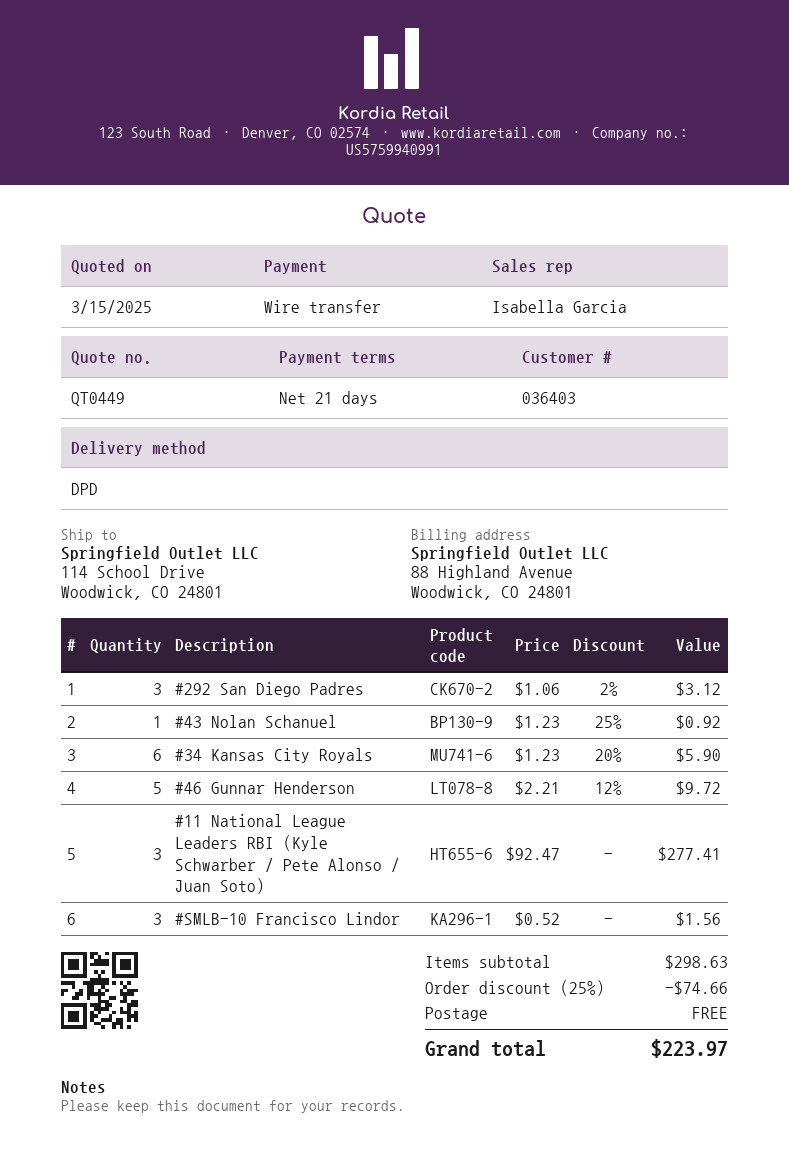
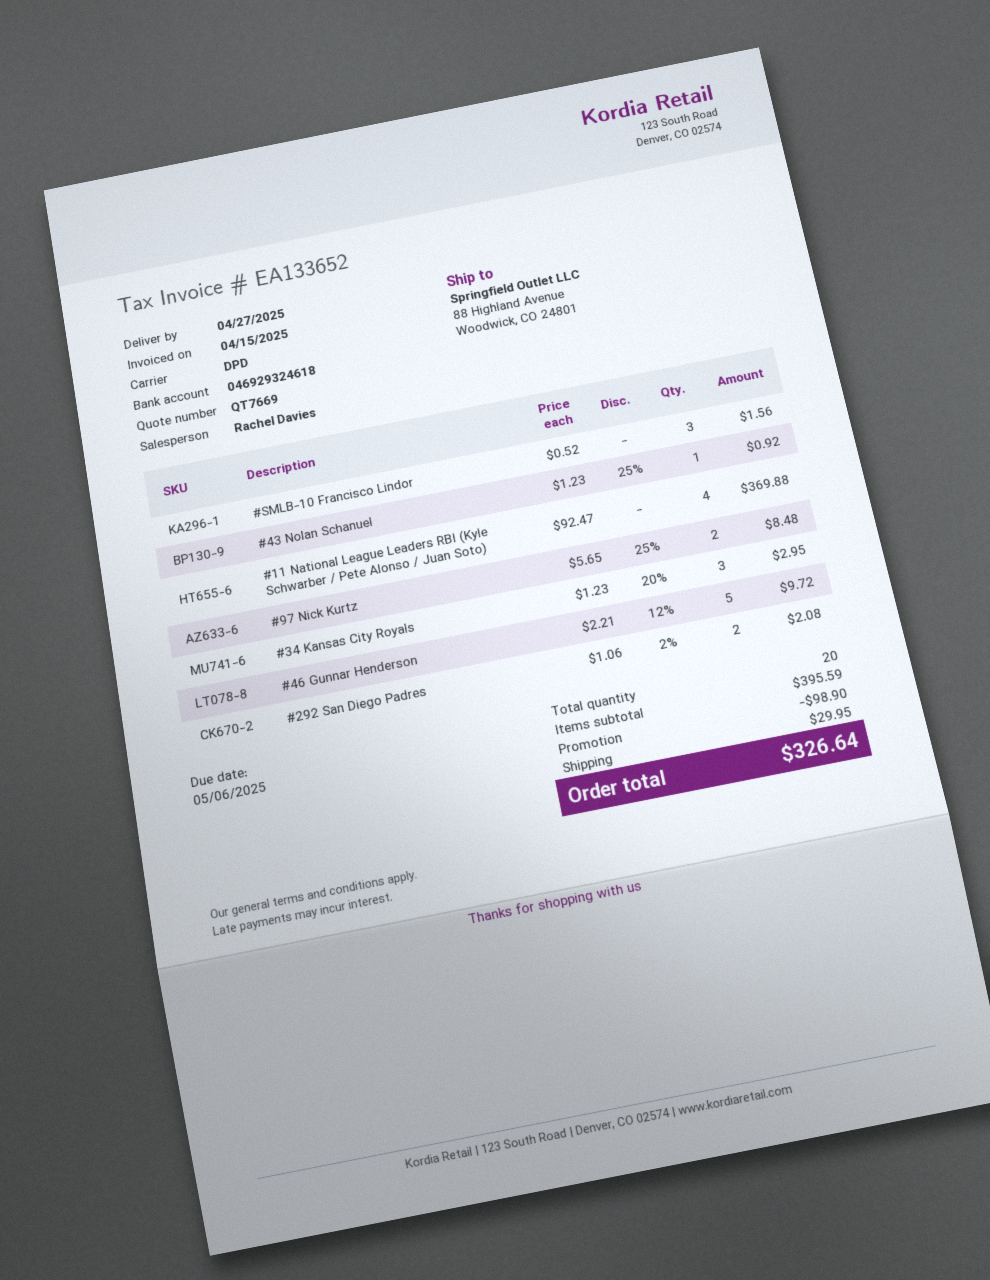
quote number: QT0449 -> QT7669
sales rep: Isabella Garcia -> Rachel Davies
ship to: 114 School Drive, Woodwick, CO 24801 -> 88 Highland Avenue, Woodwick, CO 24801
#292 San Diego Padres: 3 x 1.06 - 2% = 3.12 -> 2 x 1.06 - 2% = 2.08
#34 Kansas City Royals: 6 x 1.23 - 20% = 5.90 -> 3 x 1.23 - 20% = 2.95
#11 National League Leaders RBI (Kyle Schwarber / Pete Alonso / Juan Soto): 3 x 92.47 = 277.41 -> 4 x 92.47 = 369.88
#97 Nick Kurtz: none -> 2 x 5.65 - 25% = 8.48
subtotal: 298.63 -> 395.59
discount: 74.66 -> 98.90
shipping: 0.00 -> 29.95
total: 223.97 -> 326.64

